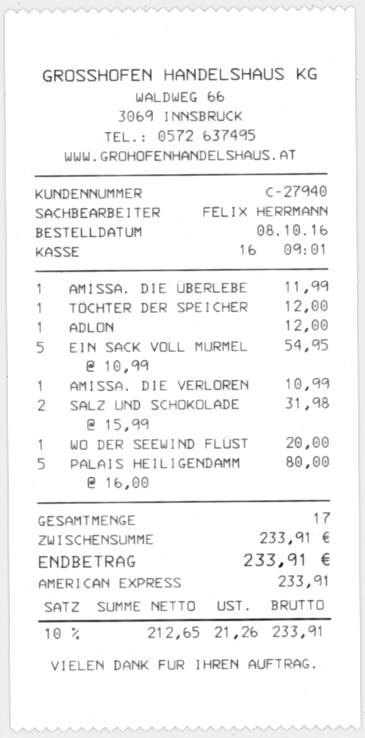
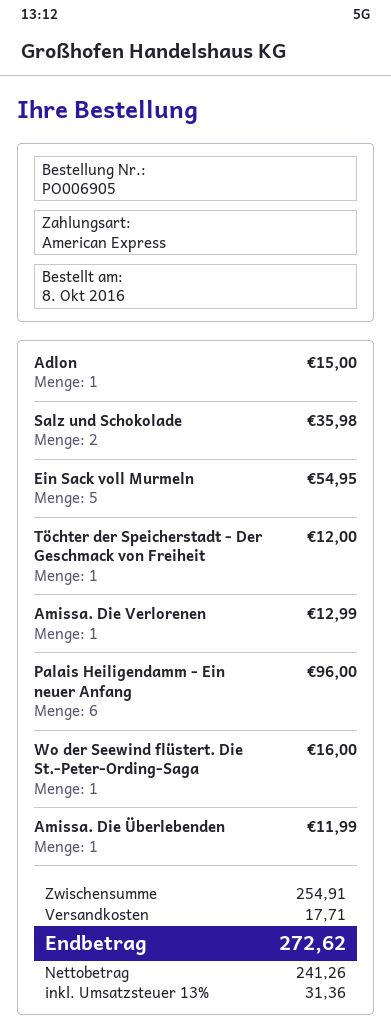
ADLON: 1 for 12.00 -> 1 for 15.00
AMISSA. DIE VERLOREN: 1 for 10.99 -> 1 for 12.99
SALZ UND SCHOKOLADE: 2 for 31.98 -> 2 for 35.98
WO DER SEEWIND FLÜST: 1 for 20.00 -> 1 for 16.00
PALAIS HEILIGENDAMM: 5 for 80.00 -> 6 for 96.00
subtotal: 233.91 -> 254.91
shipping: none -> 17.71
net: 212.65 -> 241.26
tax: 10% = 21.26 -> 13% = 31.36
total: 233.91 -> 272.62

